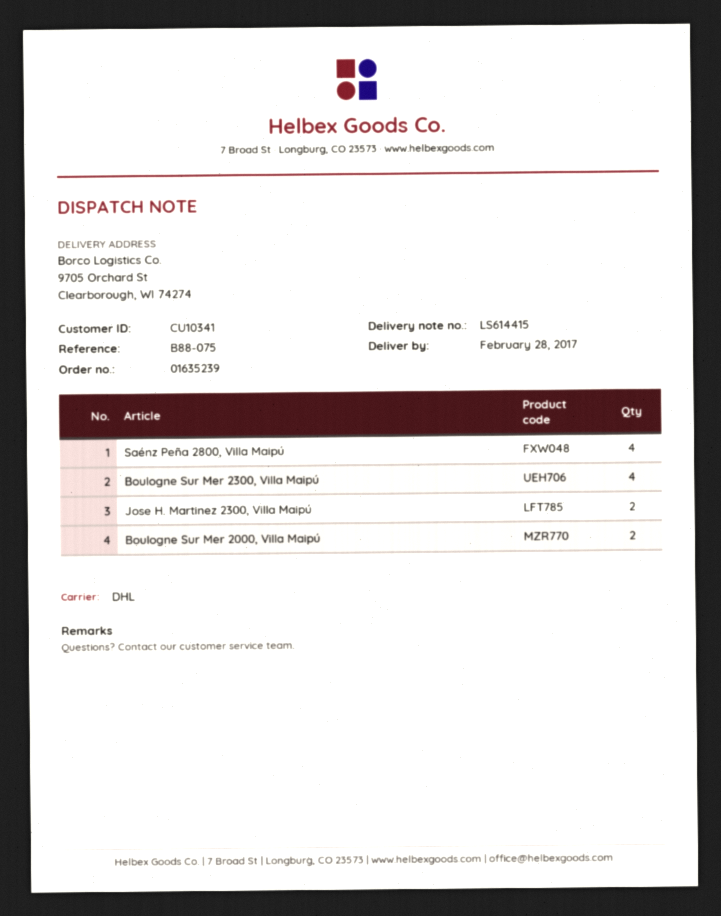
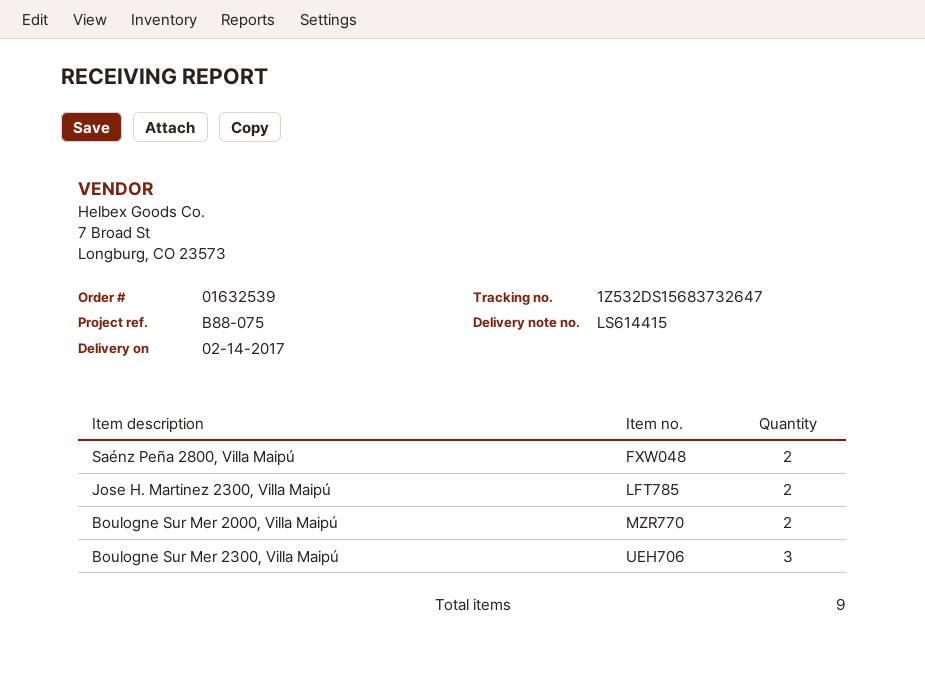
order number: 01635239 -> 01632539
delivery date: 2017-02-28 -> 2017-02-14
Saénz Peña 2800, Villa Maipú: 4 -> 2
Boulogne Sur Mer 2300, Villa Maipú: 4 -> 3

